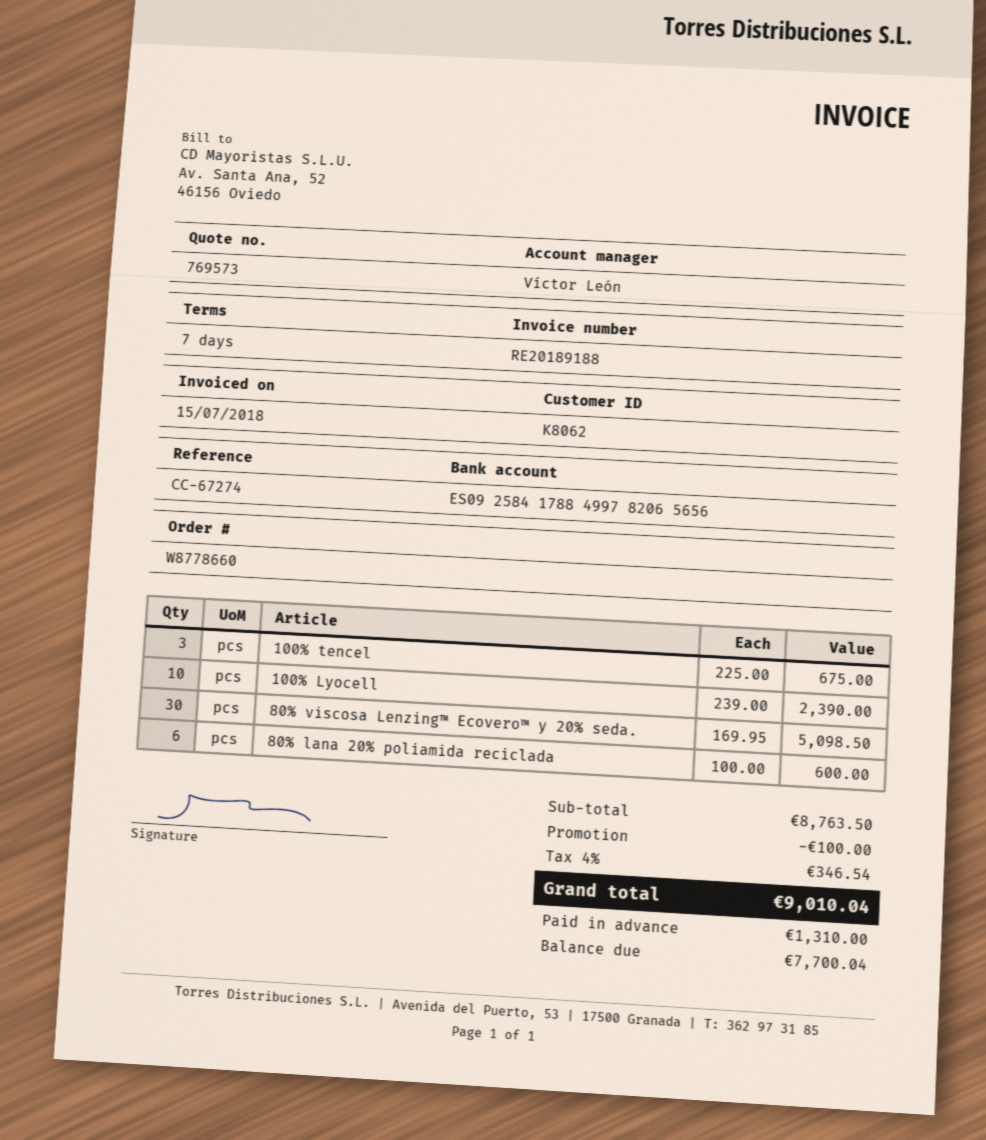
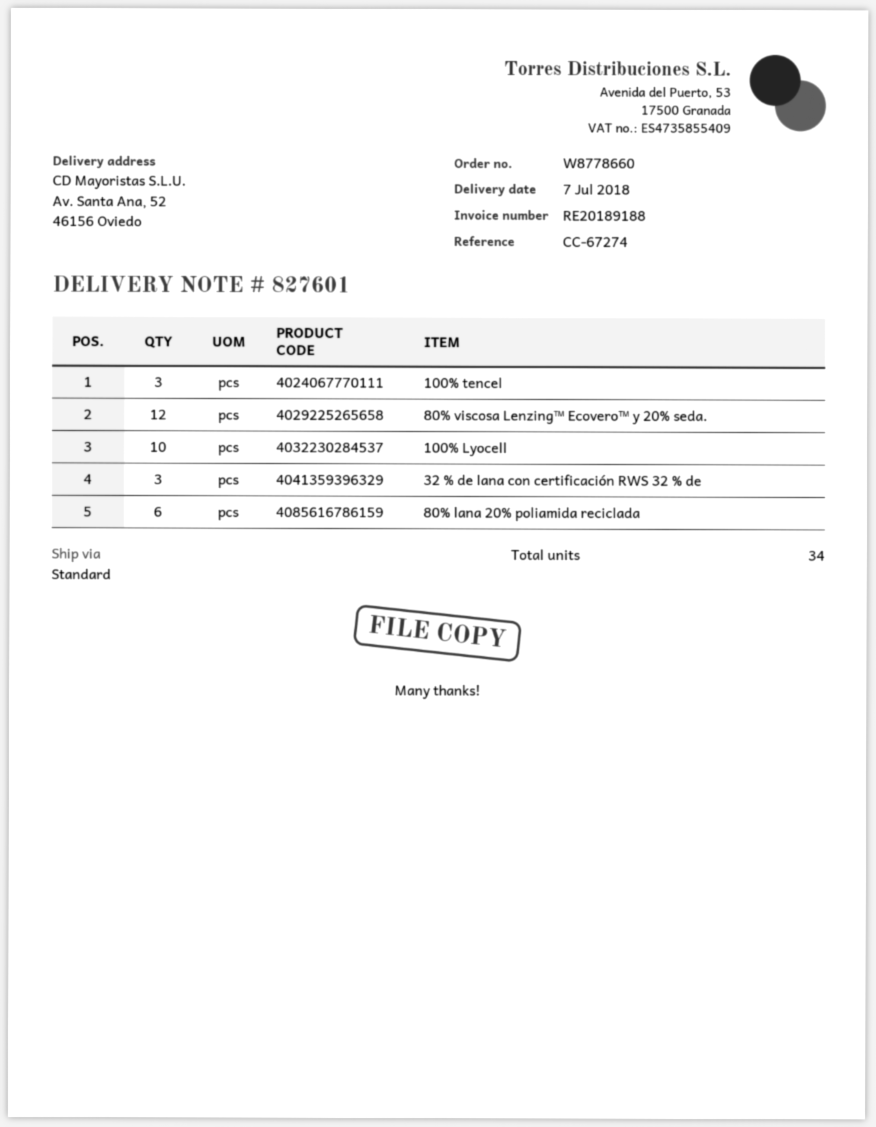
80% viscosa Lenzing™ Ecovero™ y 20% seda.: 30 -> 12
32 % de lana con certificación RWS 32 % de: none -> 3

